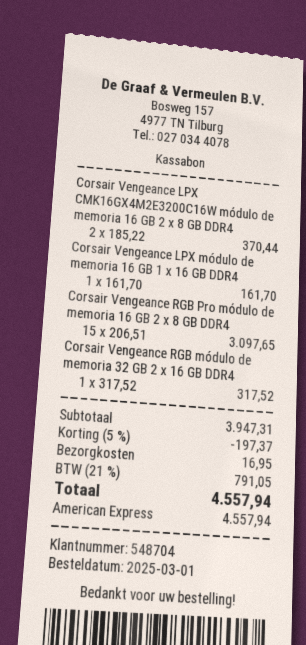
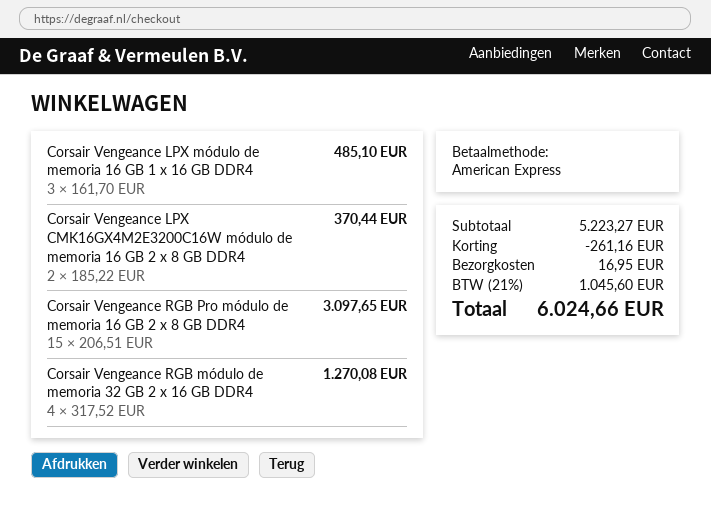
Corsair Vengeance LPX módulo de memoria 16 GB 1 x 16 GB DDR4: 1 x 161.70 = 161.70 -> 3 x 161.70 = 485.10
Corsair Vengeance RGB módulo de memoria 32 GB 2 x 16 GB DDR4: 1 x 317.52 = 317.52 -> 4 x 317.52 = 1270.08
subtotal: 3947.31 -> 5223.27
discount: 197.37 -> 261.16
tax: 21% = 791.05 -> 21% = 1045.60
total: 4557.94 -> 6024.66

